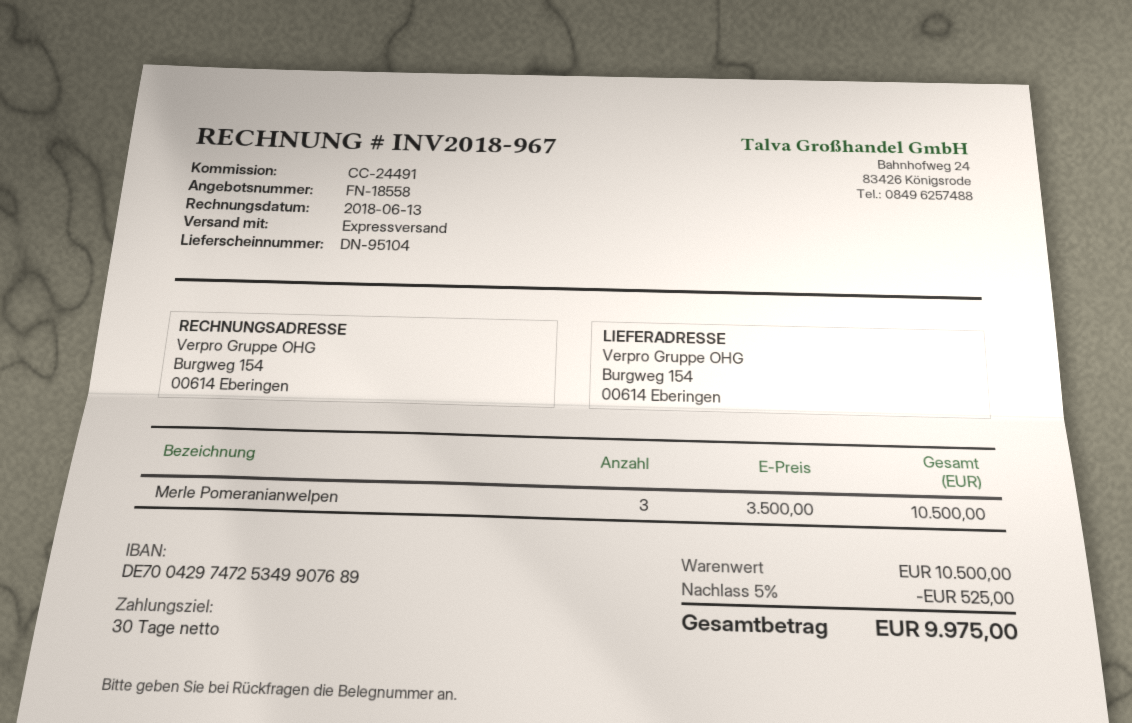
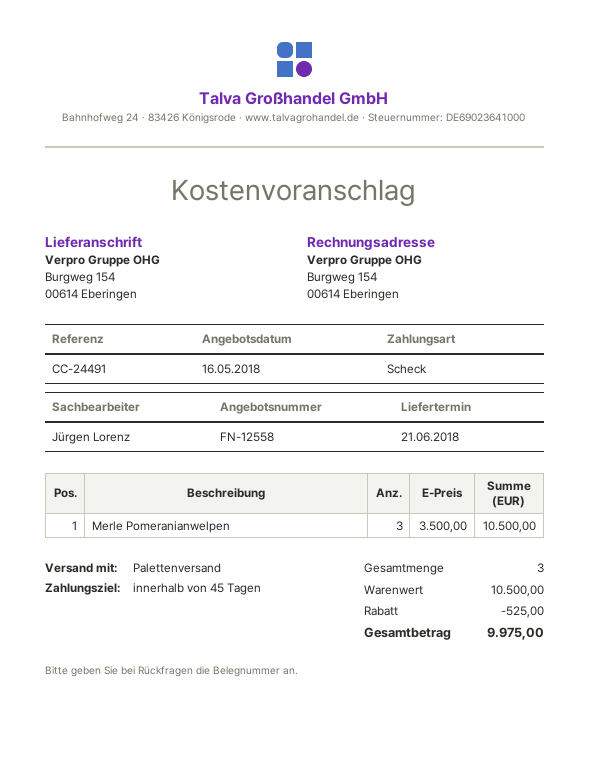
quote number: FN-18558 -> FN-12558
payment terms: 30 days -> 45 days
shipping method: express -> pallet freight

